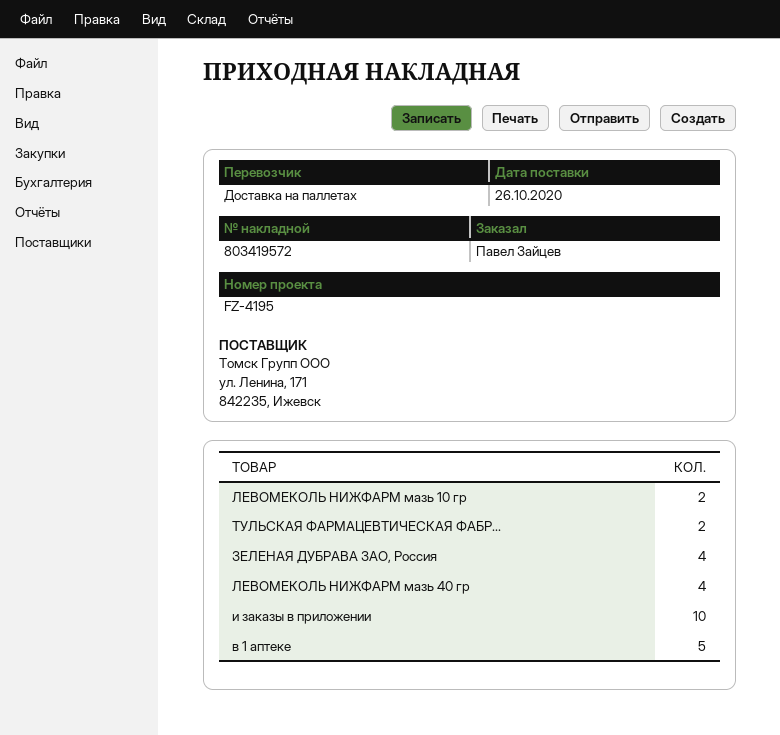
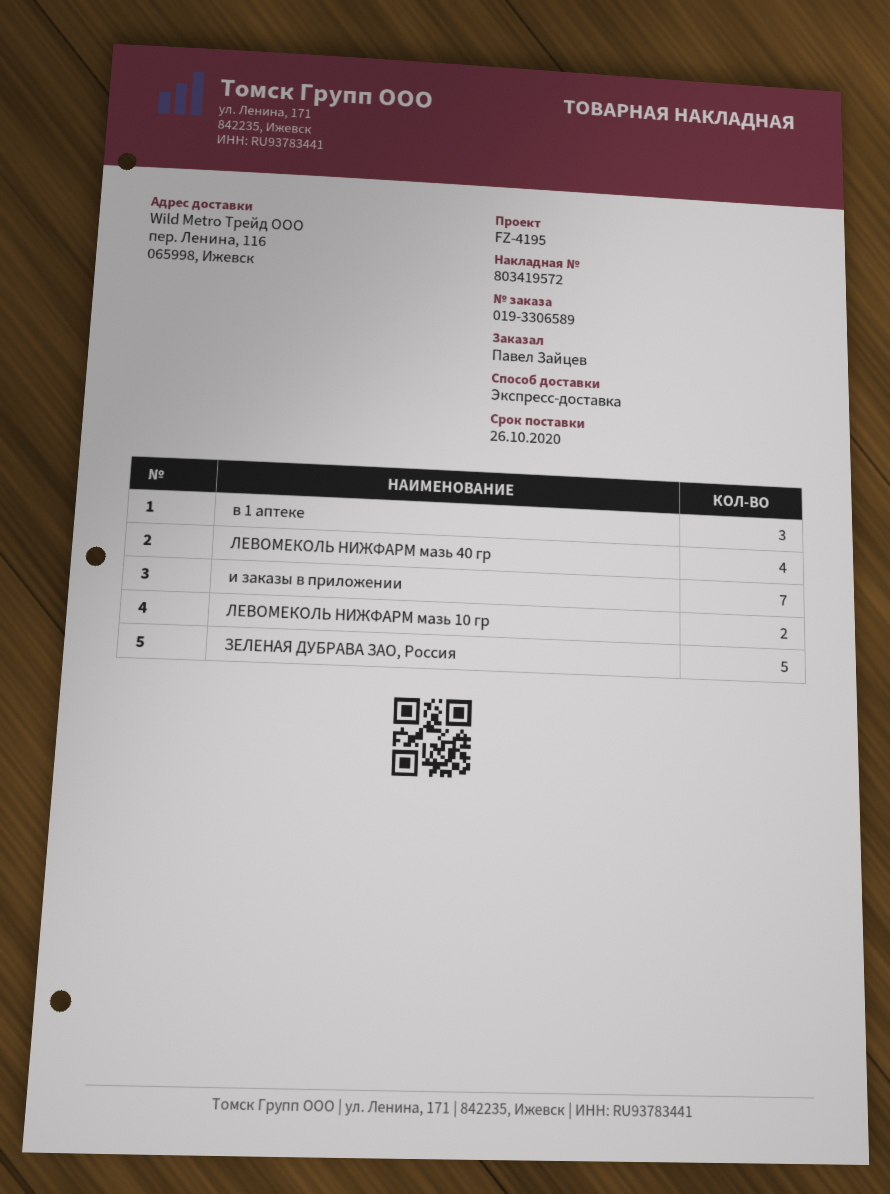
shipping method: pallet freight -> express
ТУЛЬСКАЯ ФАРМАЦЕВТИЧЕСКАЯ ФАБР...: 2 -> none
ЗЕЛЕНАЯ ДУБРАВА ЗАО, Россия: 4 -> 5
и заказы в приложении: 10 -> 7
в 1 аптеке: 5 -> 3

